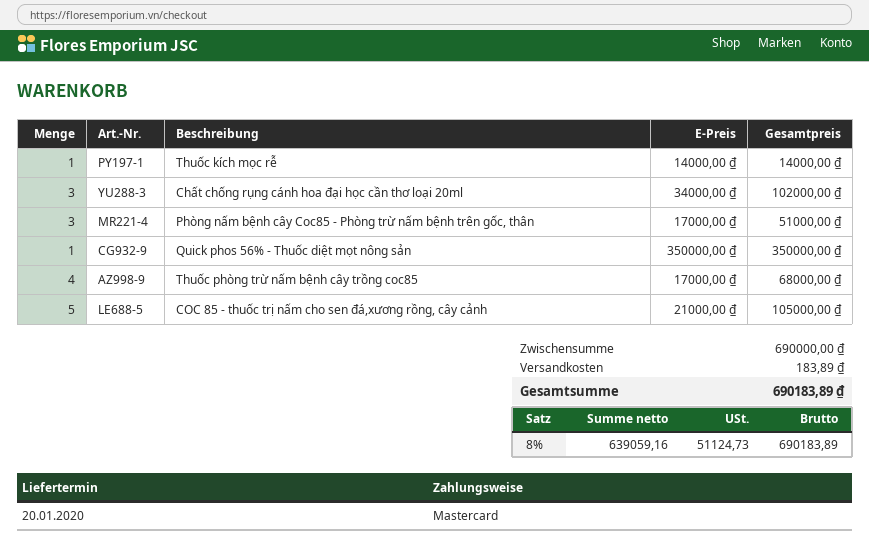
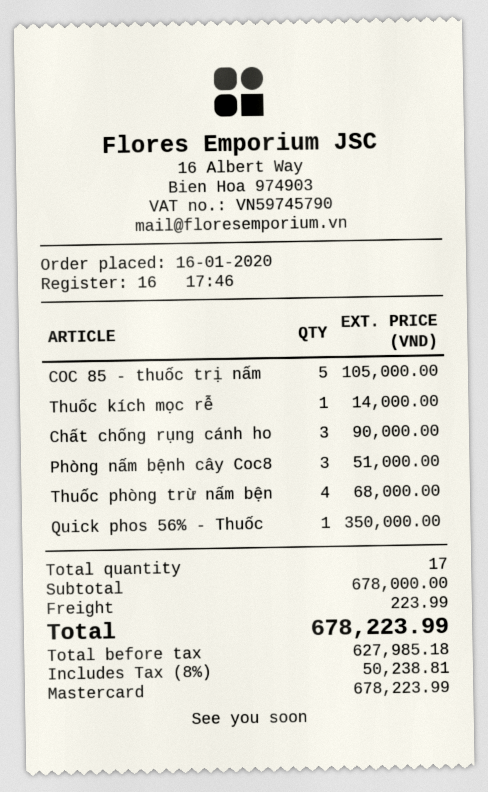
Chất chống rụng cánh hoa đại học cần thơ loại 20ml: 3 for 102000.00 -> 3 for 90000.00
subtotal: 690000.00 -> 678000.00
shipping: 183.89 -> 223.99
net: 639059.16 -> 627985.18
tax: 8% = 51124.73 -> 8% = 50238.81
total: 690183.89 -> 678223.99

